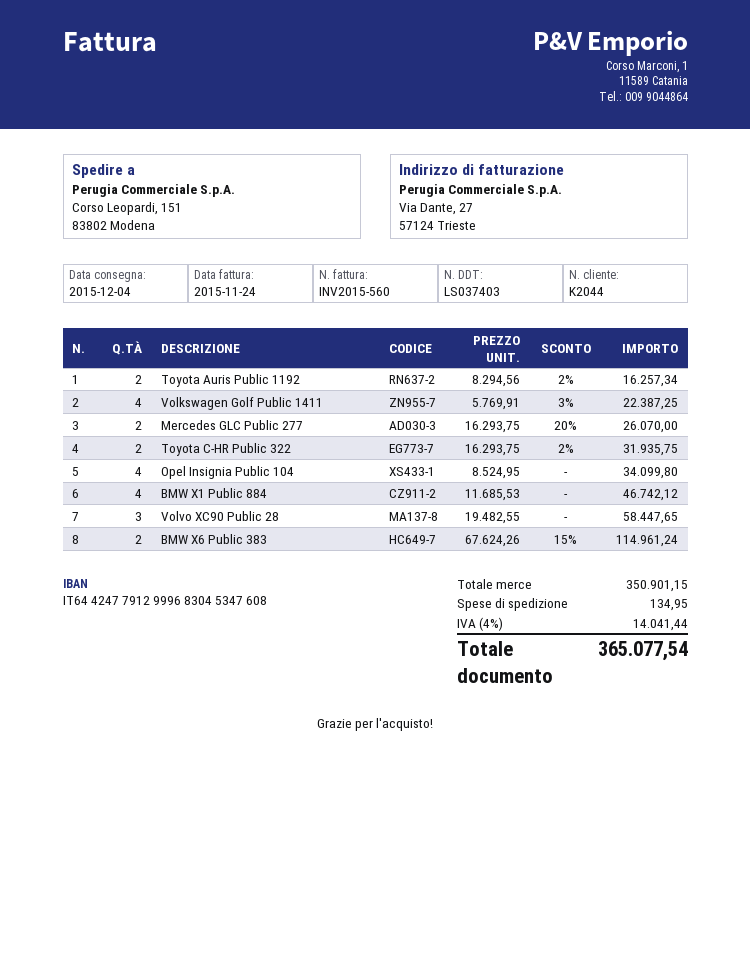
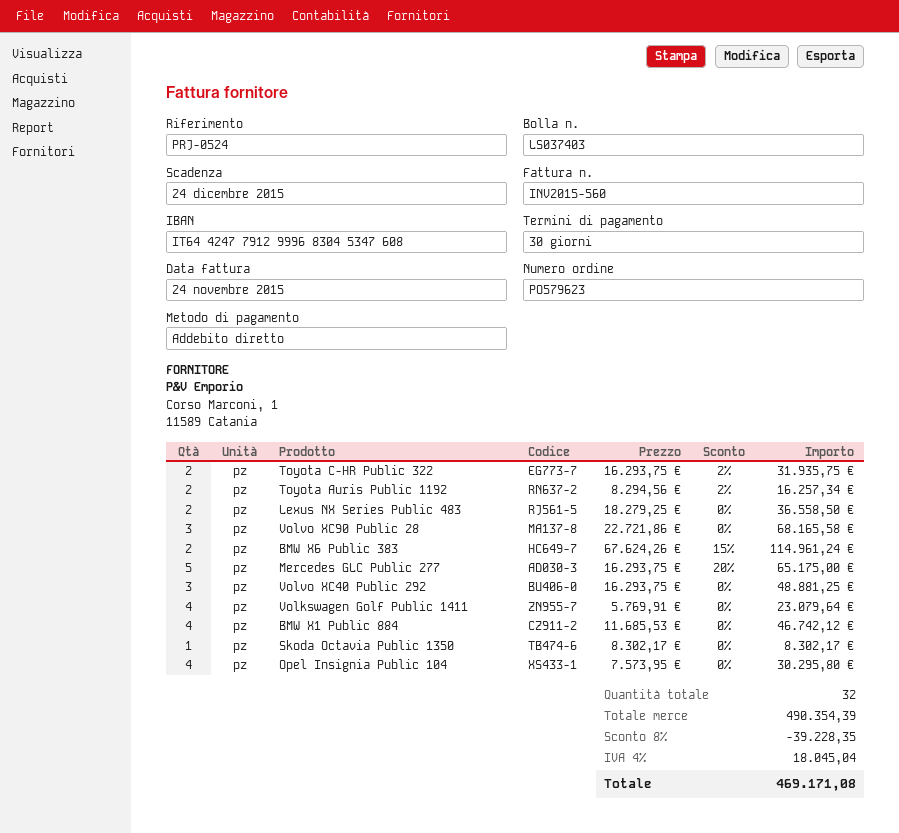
Volkswagen Golf Public 1411: 4 x 5769.91 - 3% = 22387.25 -> 4 x 5769.91 = 23079.64
Mercedes GLC Public 277: 2 x 16293.75 - 20% = 26070.00 -> 5 x 16293.75 - 20% = 65175.00
Opel Insignia Public 104: 4 x 8524.95 = 34099.80 -> 4 x 7573.95 = 30295.80
Volvo XC90 Public 28: 3 x 19482.55 = 58447.65 -> 3 x 22721.86 = 68165.58
Lexus NX Series Public 483: none -> 2 x 18279.25 = 36558.50
Volvo XC40 Public 292: none -> 3 x 16293.75 = 48881.25
Skoda Octavia Public 1350: none -> 1 x 8302.17 = 8302.17
subtotal: 350901.15 -> 490354.39
discount: none -> 8% = 39228.35
shipping: 134.95 -> none
tax: 4% = 14041.44 -> 4% = 18045.04
total: 365077.54 -> 469171.08

